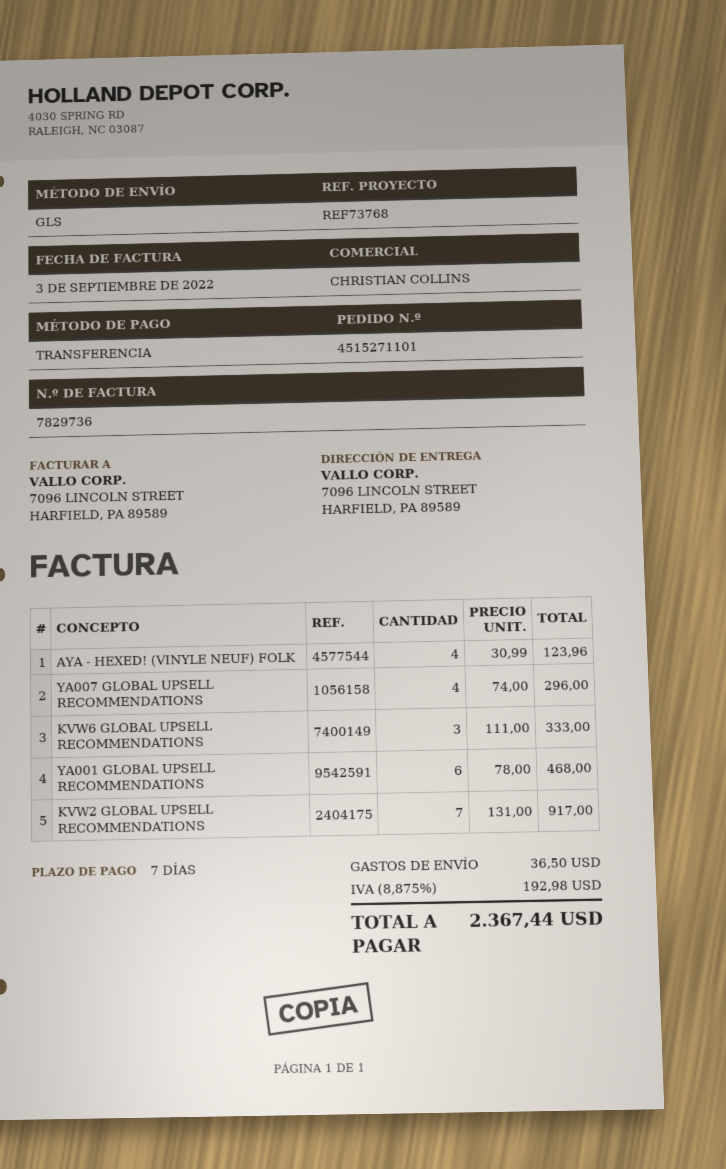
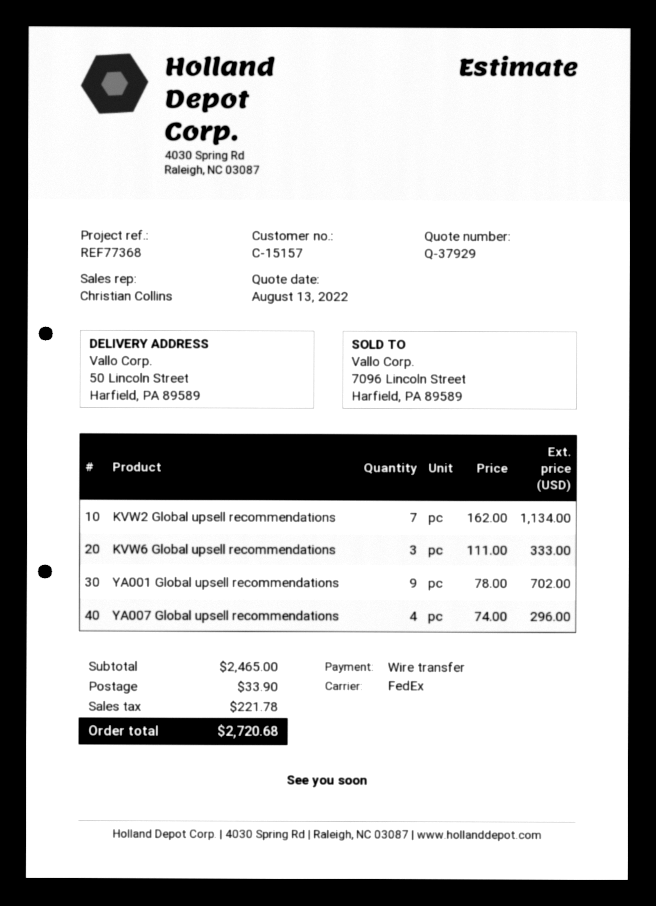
reference: REF73768 -> REF77368
shipping method: GLS -> FedEx
ship to: 7096 LINCOLN STREET, HARFIELD, PA 89589 -> 50 Lincoln Street, Harfield, PA 89589
AYA - HEXED! (VINYLE NEUF) FOLK: 4 x 30.99 = 123.96 -> none
YA001 GLOBAL UPSELL RECOMMENDATIONS: 6 x 78.00 = 468.00 -> 9 x 78.00 = 702.00
KVW2 GLOBAL UPSELL RECOMMENDATIONS: 7 x 131.00 = 917.00 -> 7 x 162.00 = 1134.00
shipping: 36.50 -> 33.90
tax: 192.98 -> 221.78
total: 2367.44 -> 2720.68

